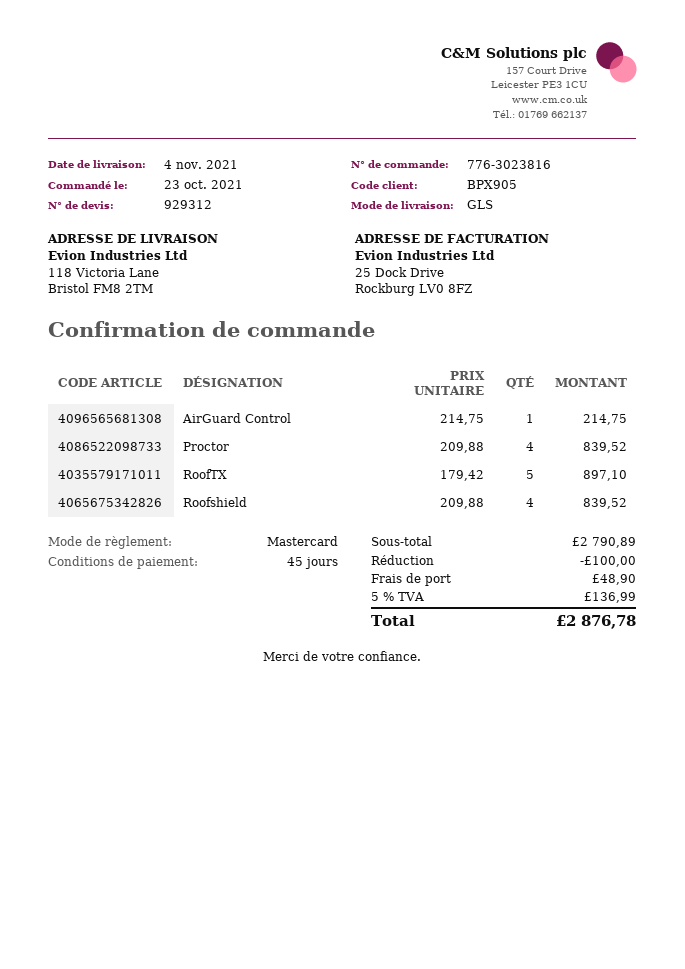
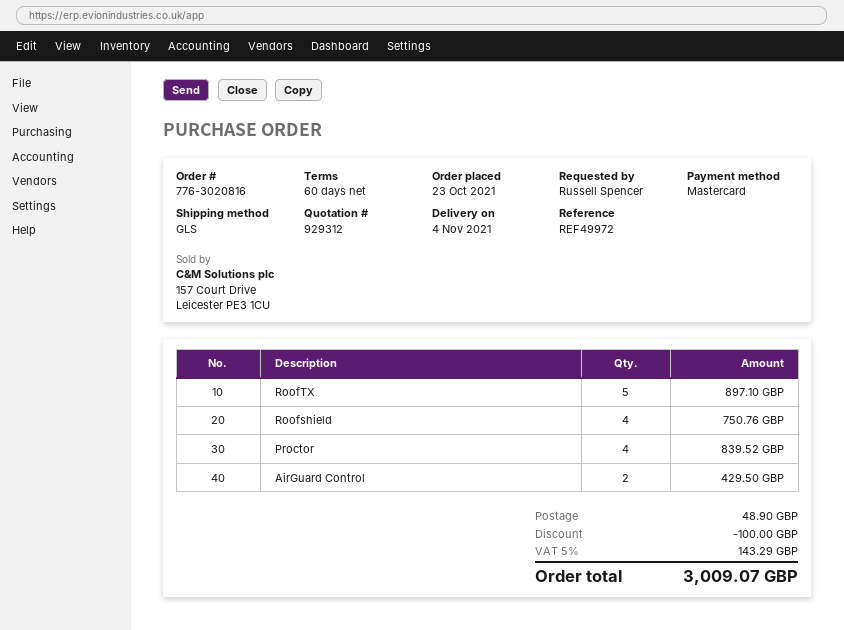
order number: 776-3023816 -> 776-3020816
payment terms: 45 days -> 60 days
AirGuard Control: 1 for 214.75 -> 2 for 429.50
Roofshield: 4 for 839.52 -> 4 for 750.76
tax: 5% = 136.99 -> 5% = 143.29
total: 2876.78 -> 3009.07

